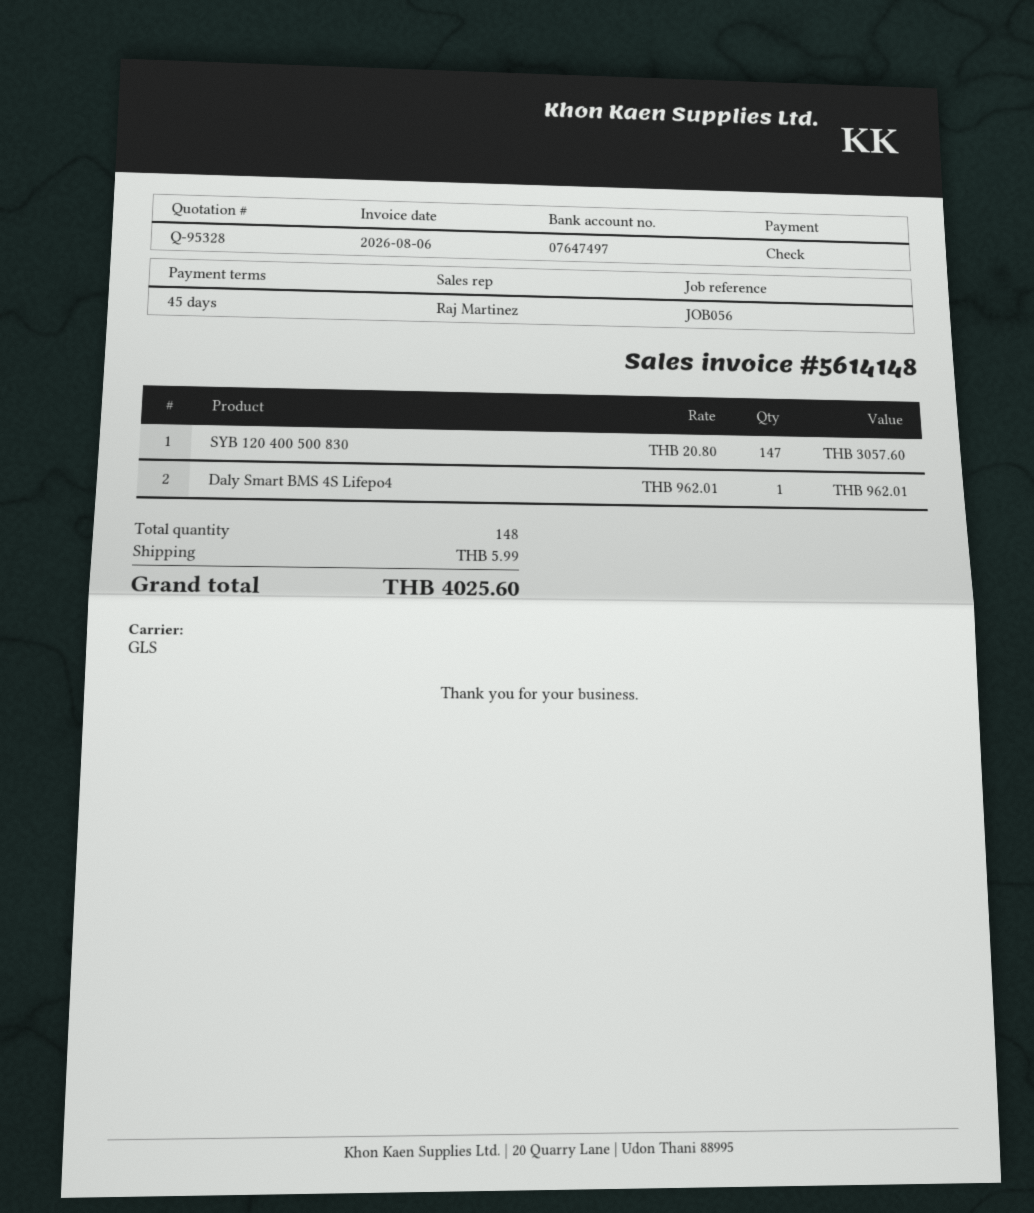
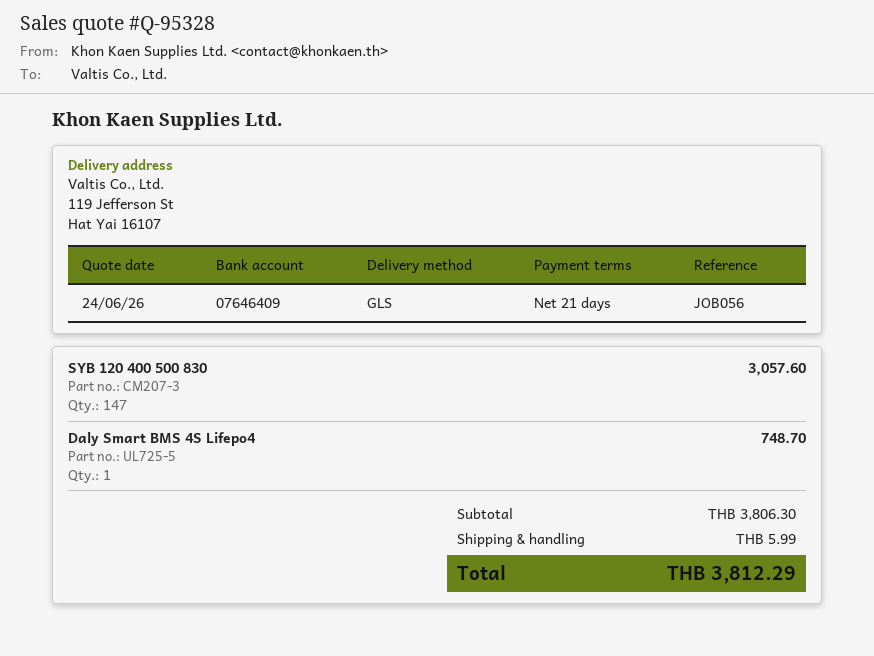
payment terms: 45 days -> 21 days
bank account: 07647497 -> 07646409
Daly Smart BMS 4S Lifepo4: 1 for 962.01 -> 1 for 748.70
total: 4025.60 -> 3812.29

